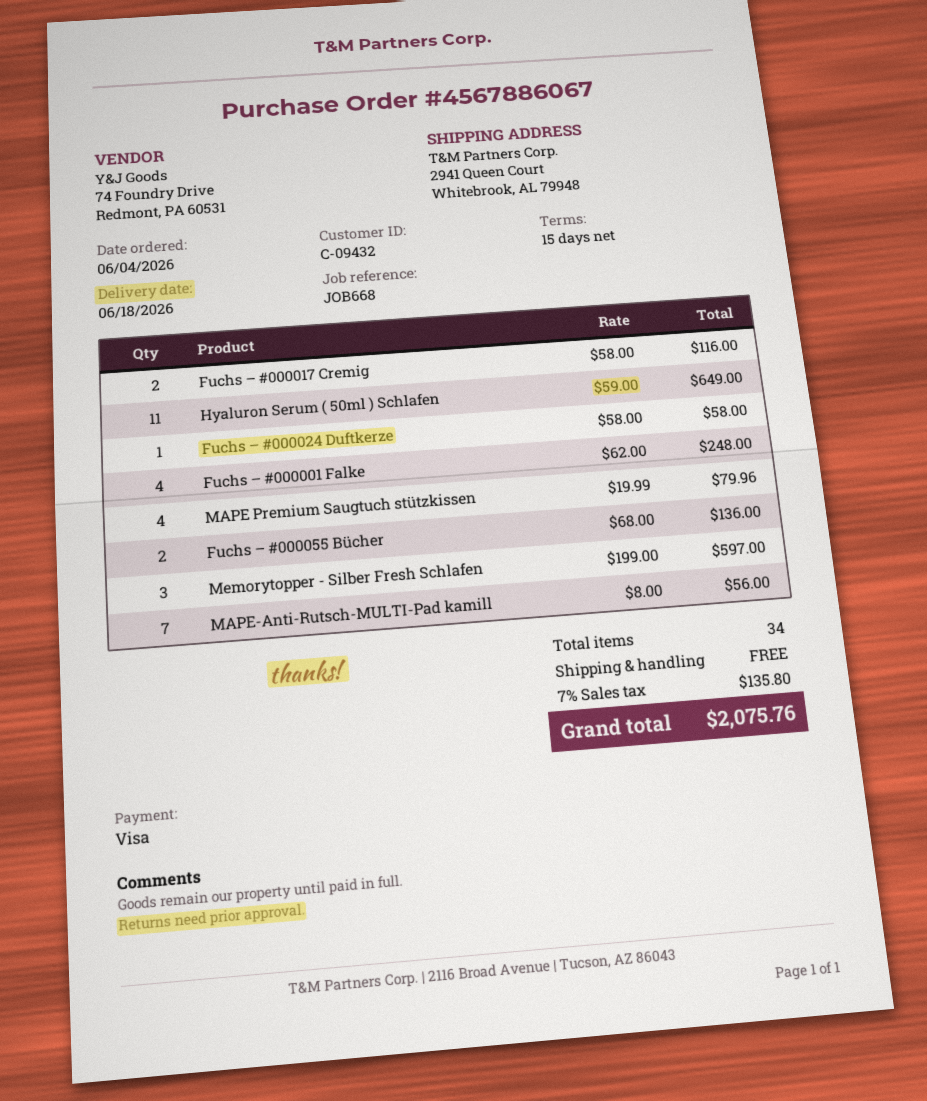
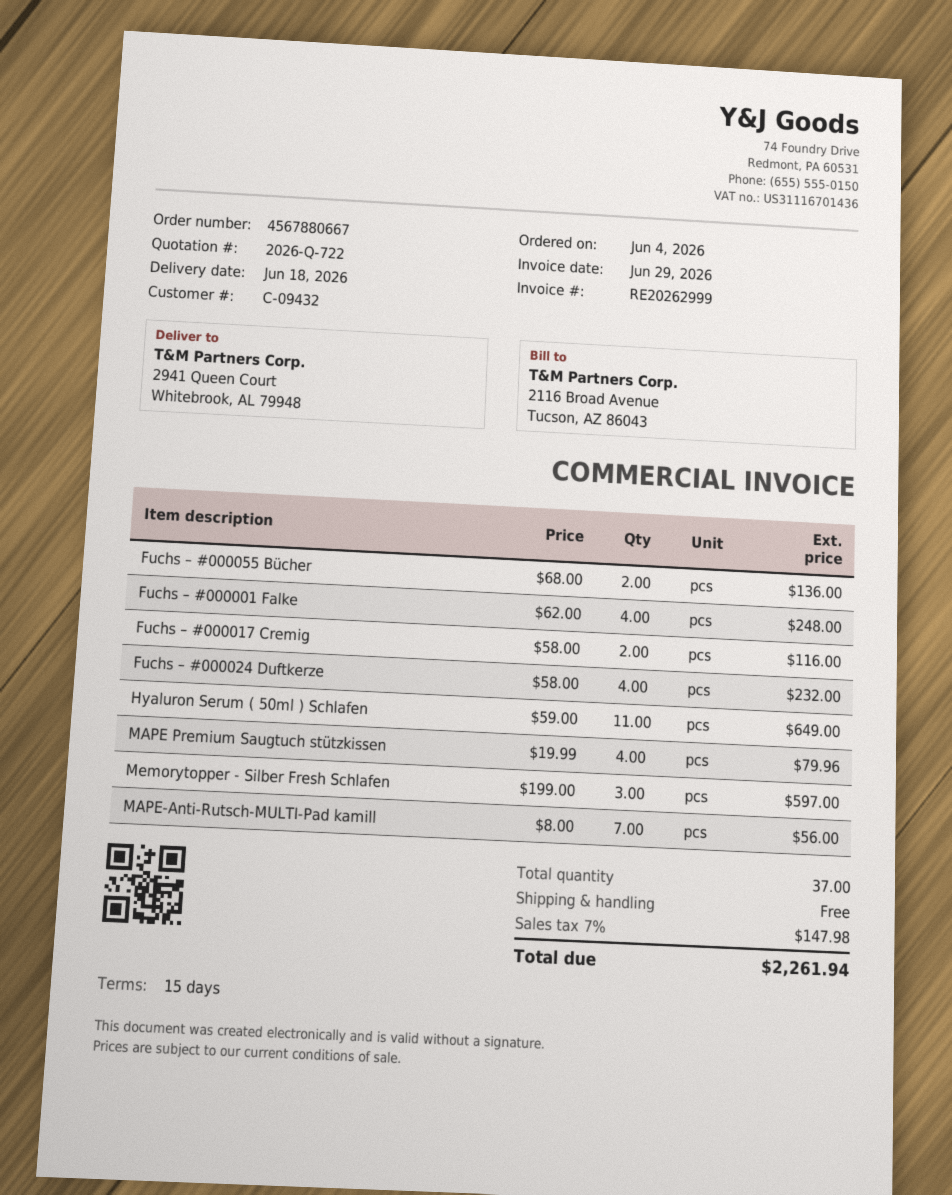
order number: 4567886067 -> 4567880667
Fuchs – #000024 Duftkerze: 1 x 58.00 = 58.00 -> 4 x 58.00 = 232.00
total quantity: 34 -> 37
tax: 7% = 135.80 -> 7% = 147.98
total: 2075.76 -> 2261.94

